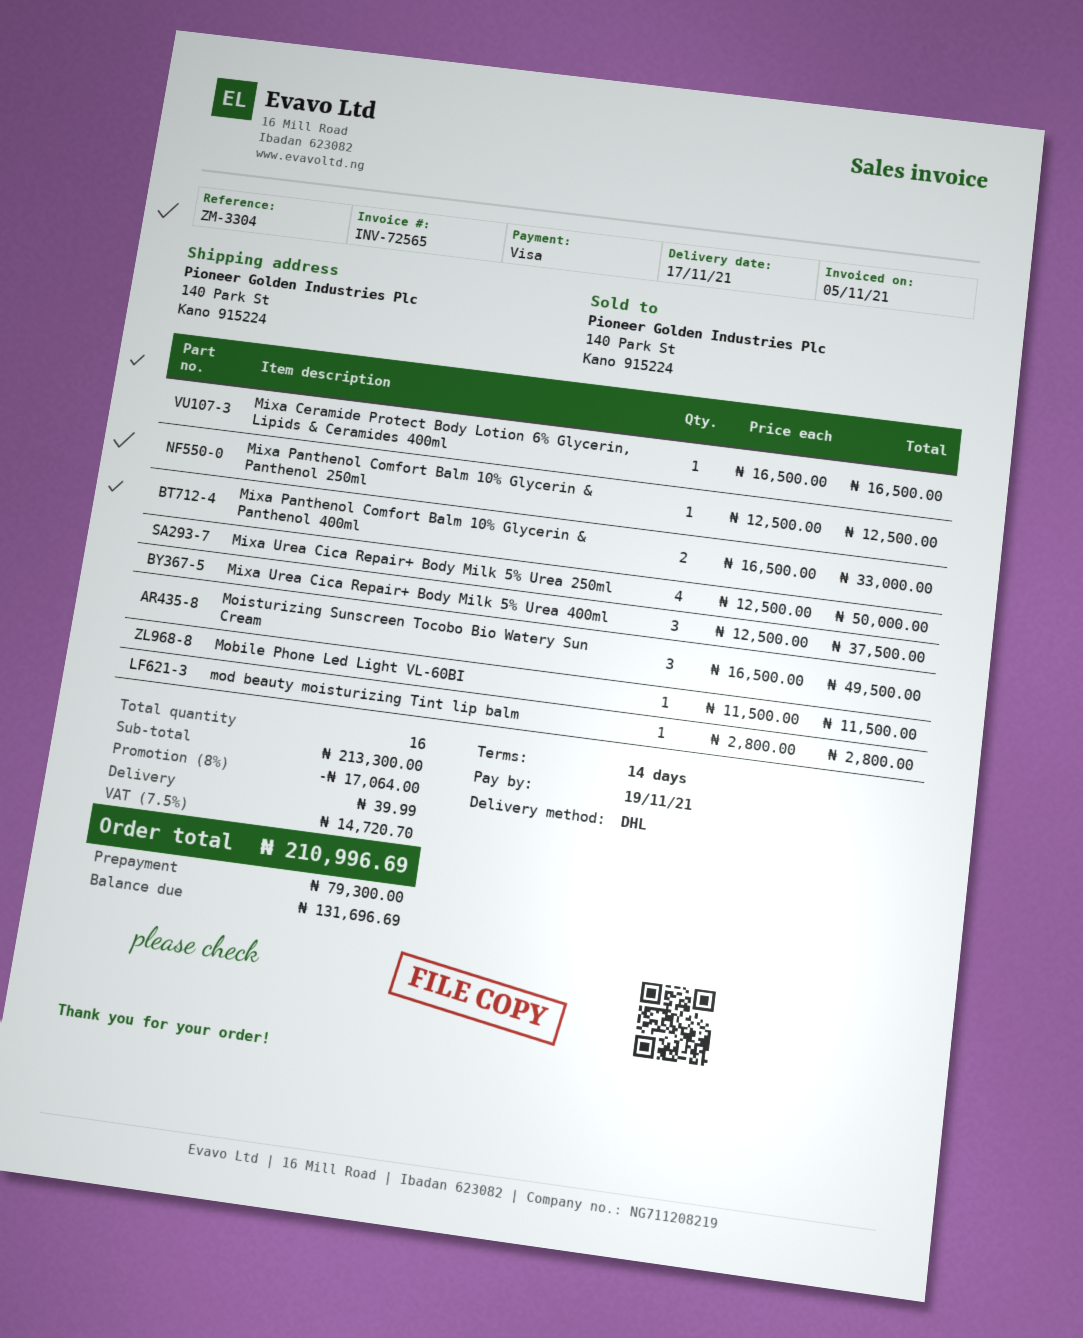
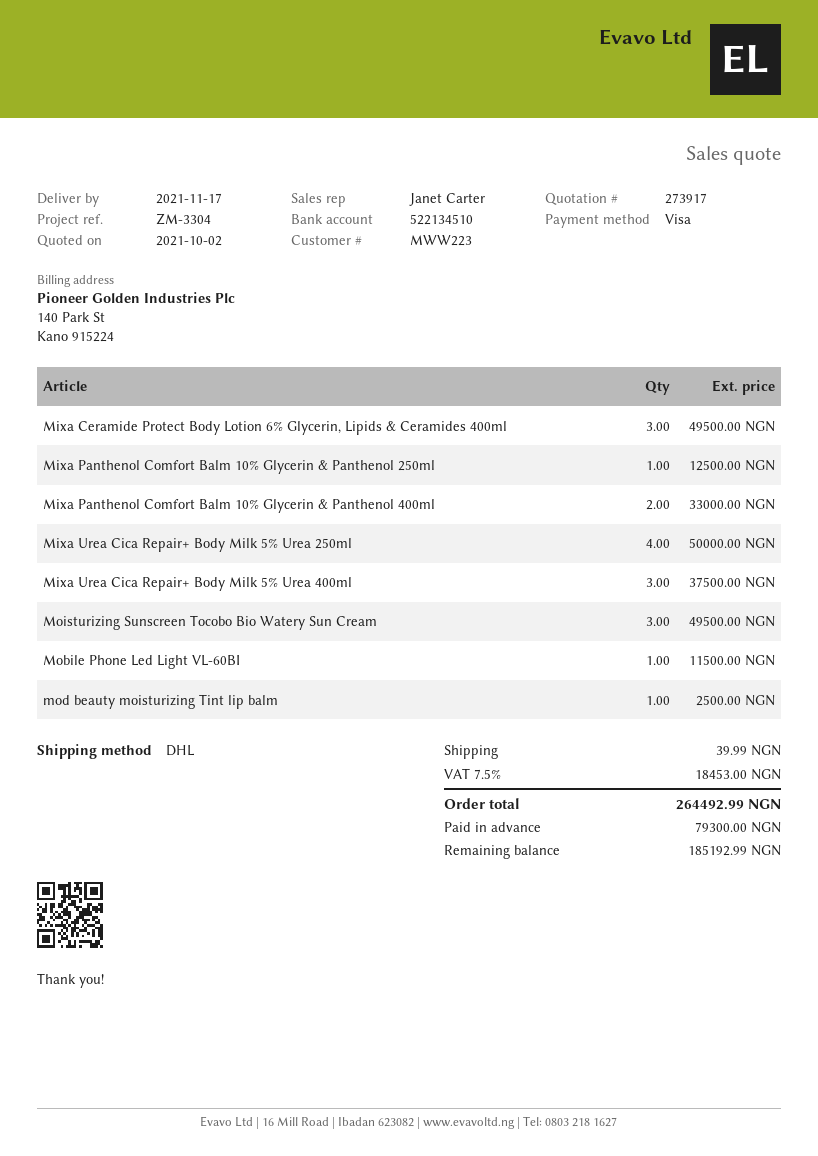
Mixa Ceramide Protect Body Lotion 6% Glycerin, Lipids & Ceramides 400ml: 1 for 16500.00 -> 3 for 49500.00
mod beauty moisturizing Tint lip balm: 1 for 2800.00 -> 1 for 2500.00
discount: 8% = 17064.00 -> none
tax: 7.5% = 14720.70 -> 7.5% = 18453.00
total: 210996.69 -> 264492.99
balance: 131696.69 -> 185192.99

